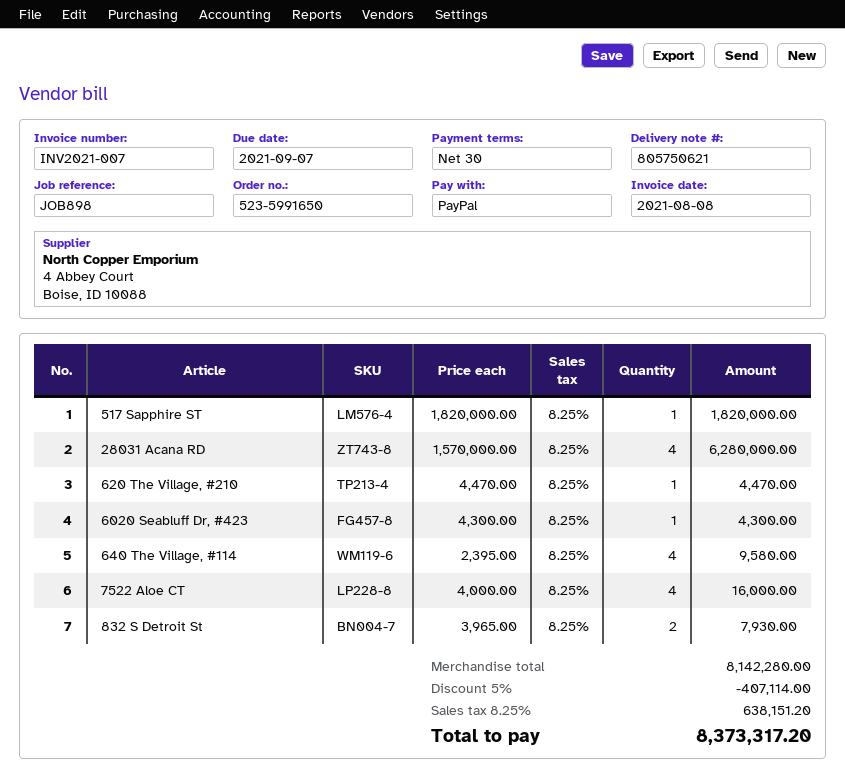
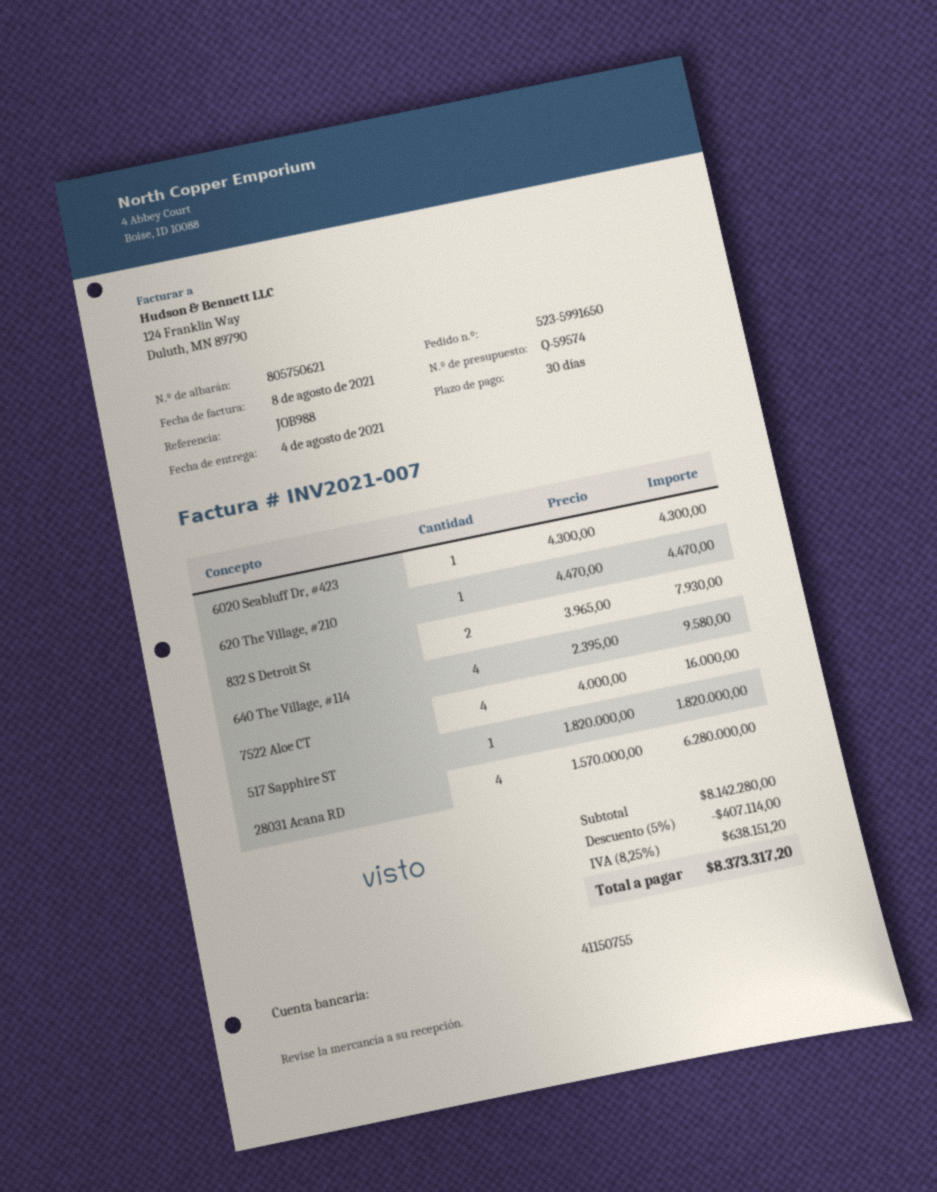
reference: JOB898 -> JOB988

